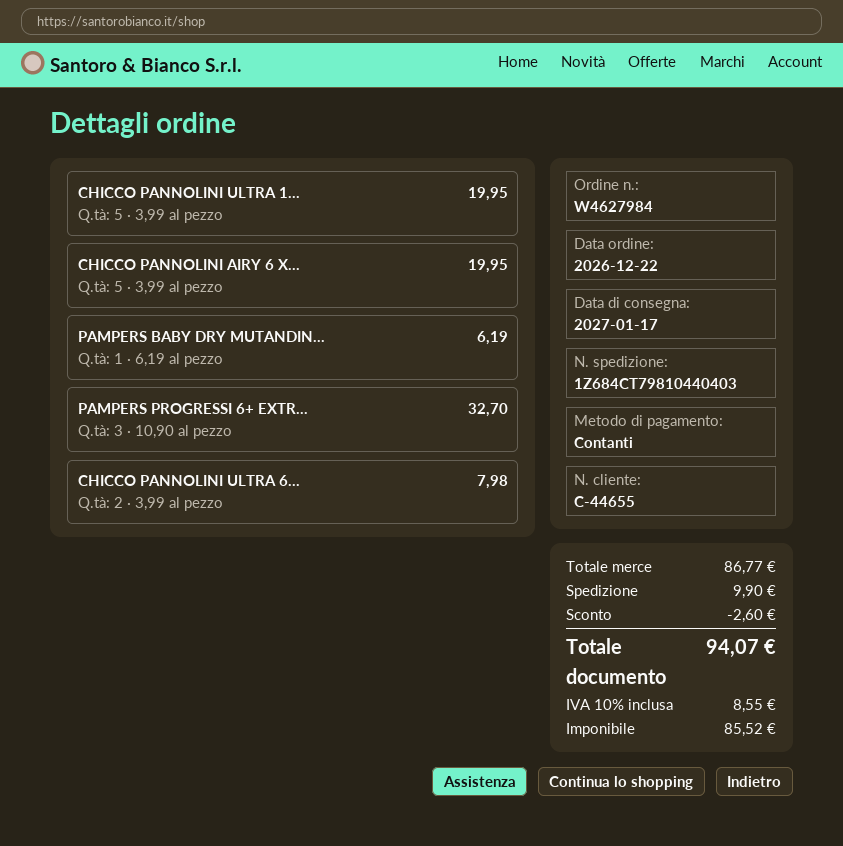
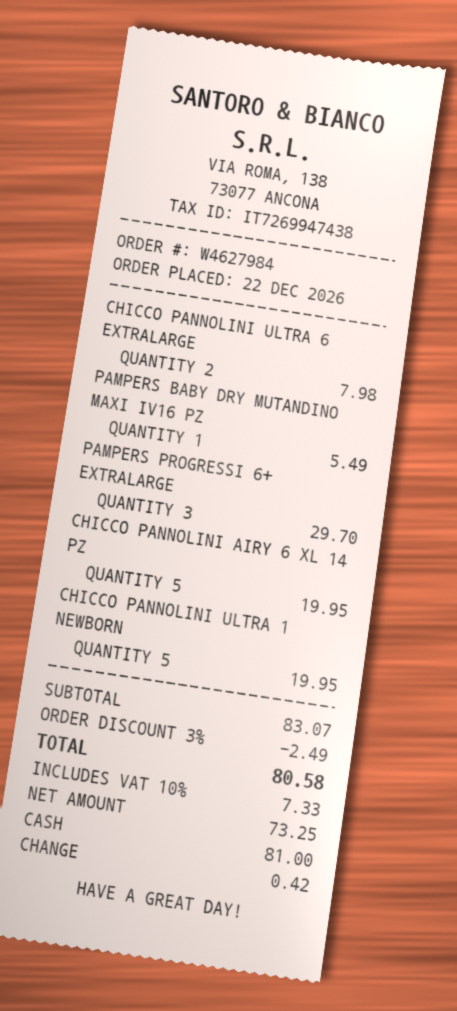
PAMPERS BABY DRY MUTANDIN...: 1 for 6.19 -> 1 for 5.49
PAMPERS PROGRESSI 6+ EXTR...: 3 for 32.70 -> 3 for 29.70
subtotal: 86.77 -> 83.07
discount: 2.60 -> 2.49
shipping: 9.90 -> none
net: 85.52 -> 73.25
tax: 10% = 8.55 -> 10% = 7.33
total: 94.07 -> 80.58

